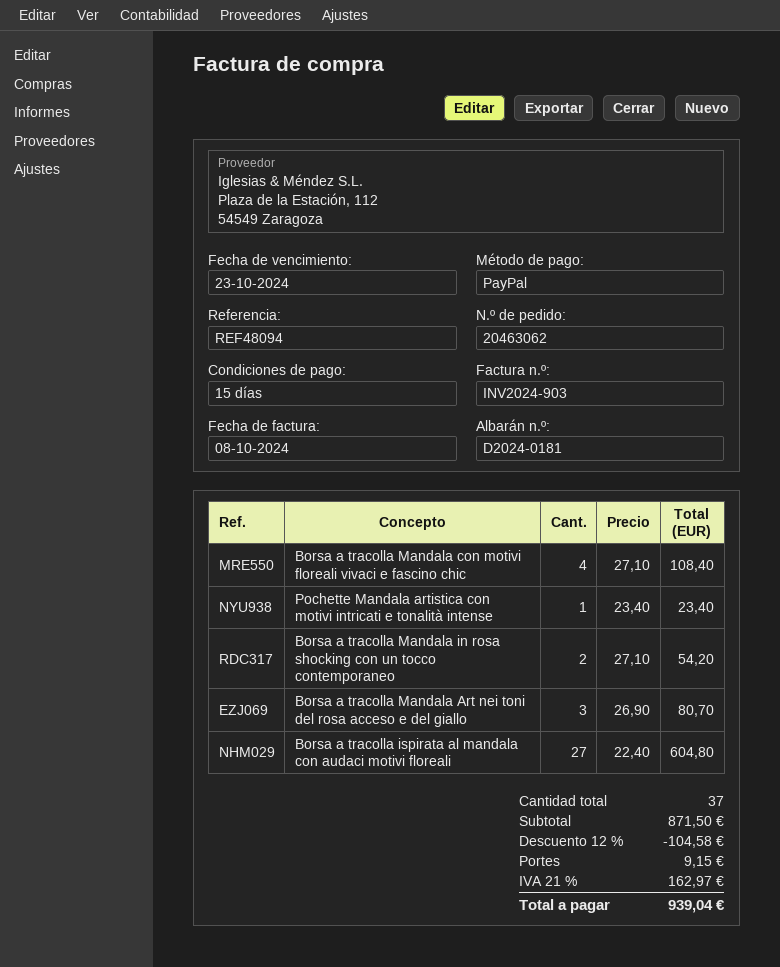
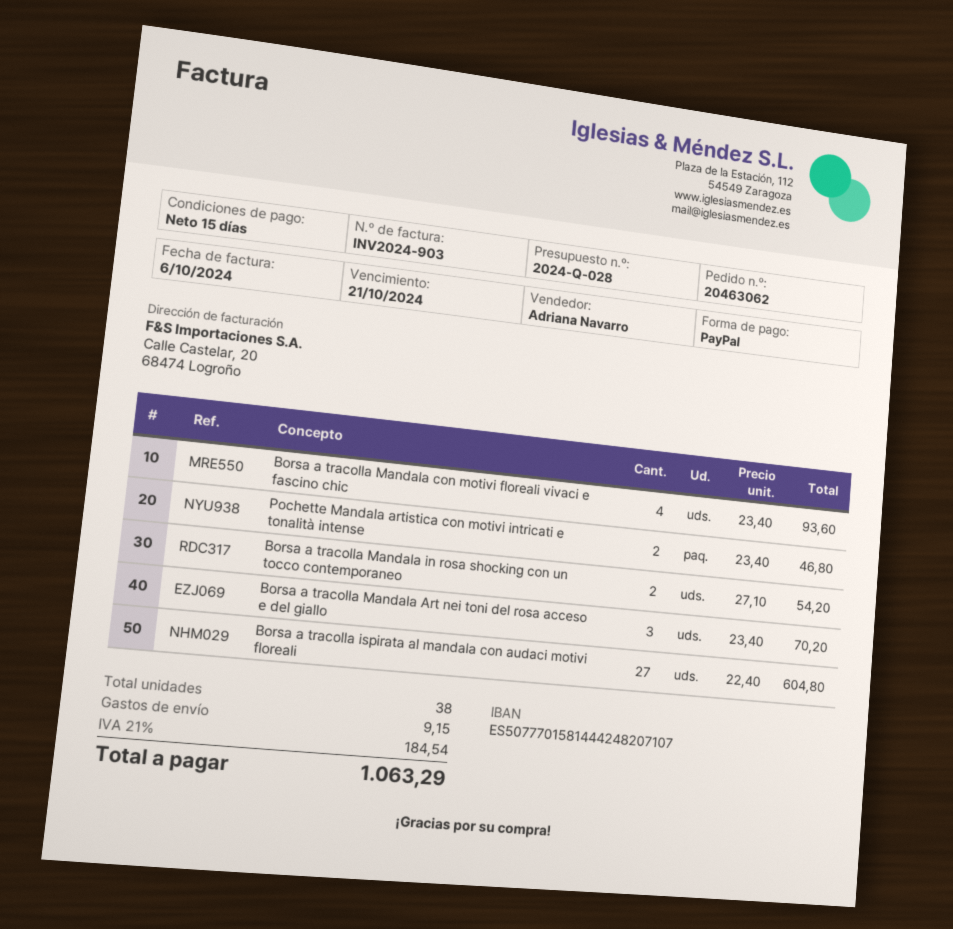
invoice date: 2024-10-08 -> 2024-10-06
due date: 2024-10-23 -> 2024-10-21
Borsa a tracolla Mandala con motivi floreali vivaci e fascino chic: 4 x 27.10 = 108.40 -> 4 x 23.40 = 93.60
Pochette Mandala artistica con motivi intricati e tonalità intense: 1 x 23.40 = 23.40 -> 2 x 23.40 = 46.80
Borsa a tracolla Mandala Art nei toni del rosa acceso e del giallo: 3 x 26.90 = 80.70 -> 3 x 23.40 = 70.20
total quantity: 37 -> 38
discount: 12% = 104.58 -> none
tax: 21% = 162.97 -> 21% = 184.54
total: 939.04 -> 1063.29

